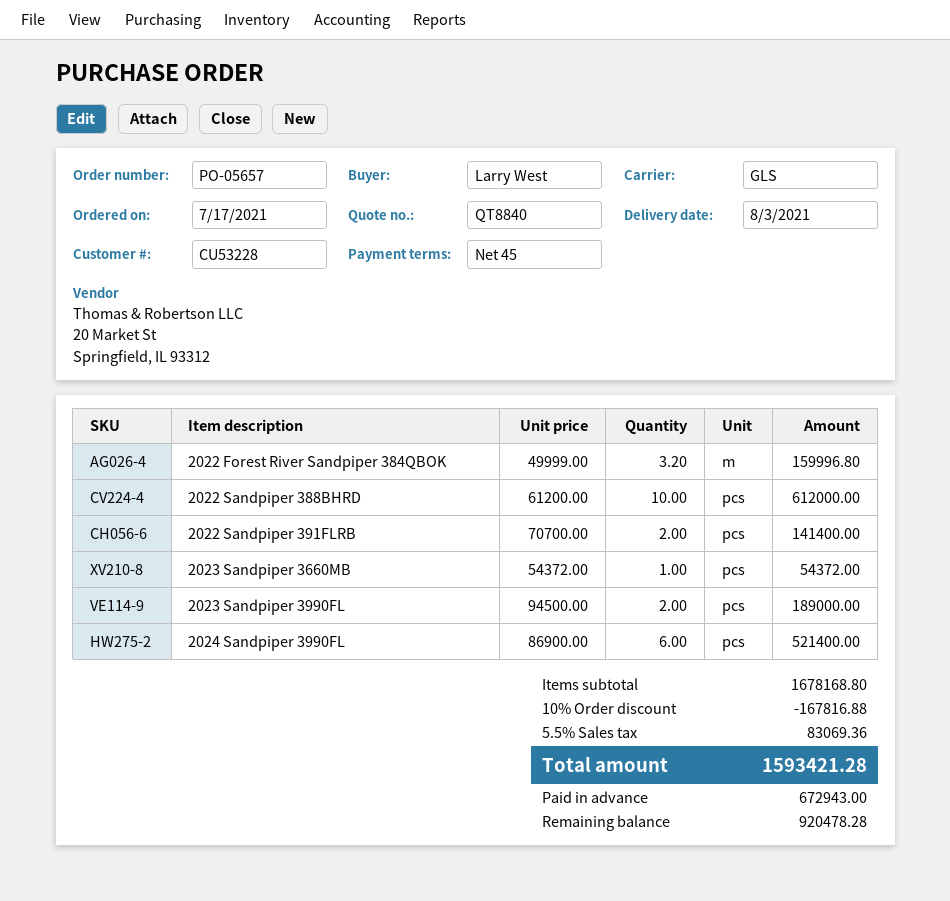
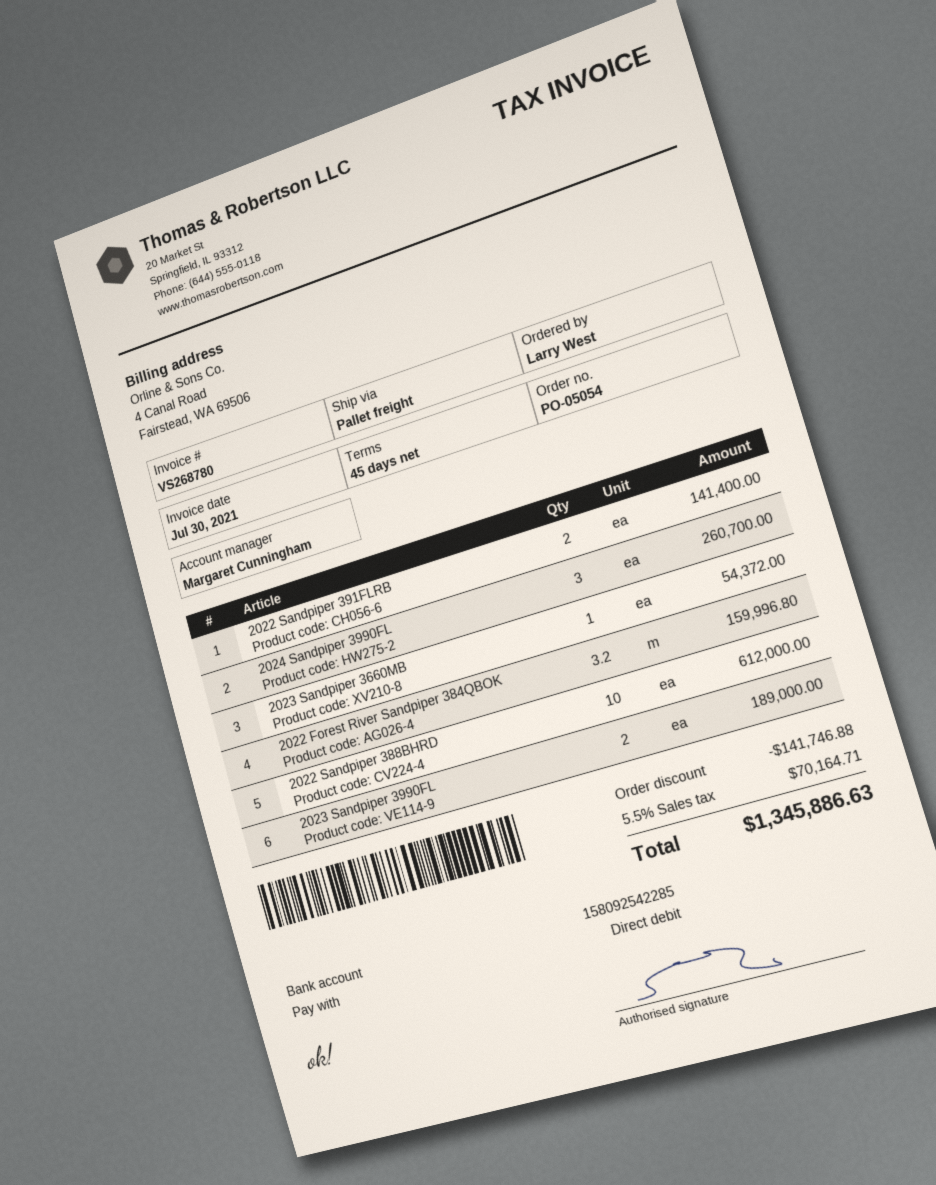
order number: PO-05657 -> PO-05054
shipping method: GLS -> pallet freight
2024 Sandpiper 3990FL: 6 for 521400.00 -> 3 for 260700.00
discount: 167816.88 -> 141746.88
tax: 5.5% = 83069.36 -> 5.5% = 70164.71
total: 1593421.28 -> 1345886.63

